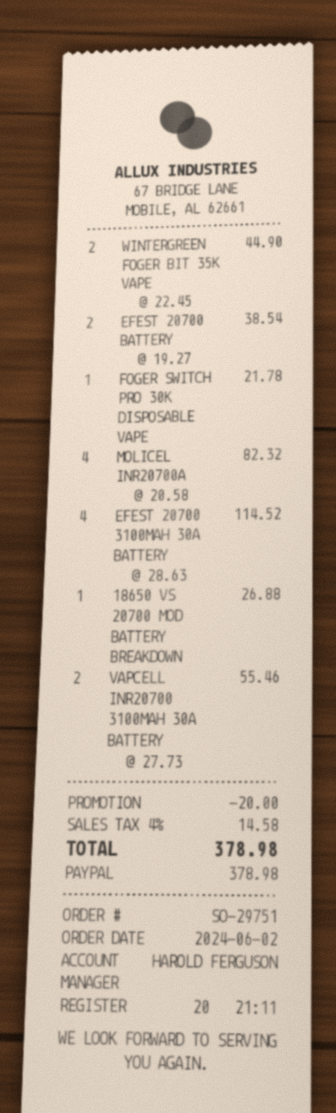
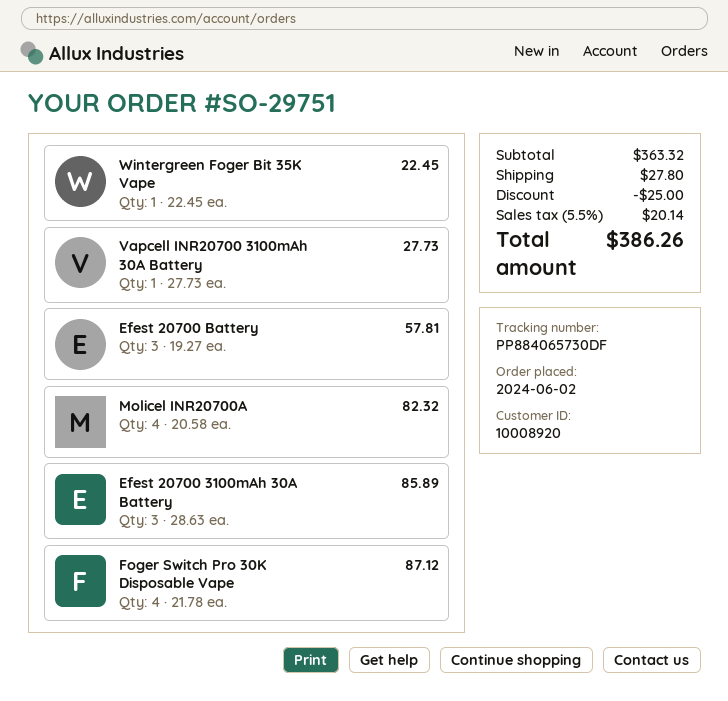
WINTERGREEN FOGER BIT 35K VAPE: 2 x 22.45 = 44.90 -> 1 x 22.45 = 22.45
EFEST 20700 BATTERY: 2 x 19.27 = 38.54 -> 3 x 19.27 = 57.81
FOGER SWITCH PRO 30K DISPOSABLE VAPE: 1 x 21.78 = 21.78 -> 4 x 21.78 = 87.12
EFEST 20700 3100MAH 30A BATTERY: 4 x 28.63 = 114.52 -> 3 x 28.63 = 85.89
18650 VS 20700 MOD BATTERY BREAKDOWN: 1 x 26.88 = 26.88 -> none
VAPCELL INR20700 3100MAH 30A BATTERY: 2 x 27.73 = 55.46 -> 1 x 27.73 = 27.73
discount: 20.00 -> 25.00
shipping: none -> 27.80
tax: 4% = 14.58 -> 5.5% = 20.14
total: 378.98 -> 386.26

